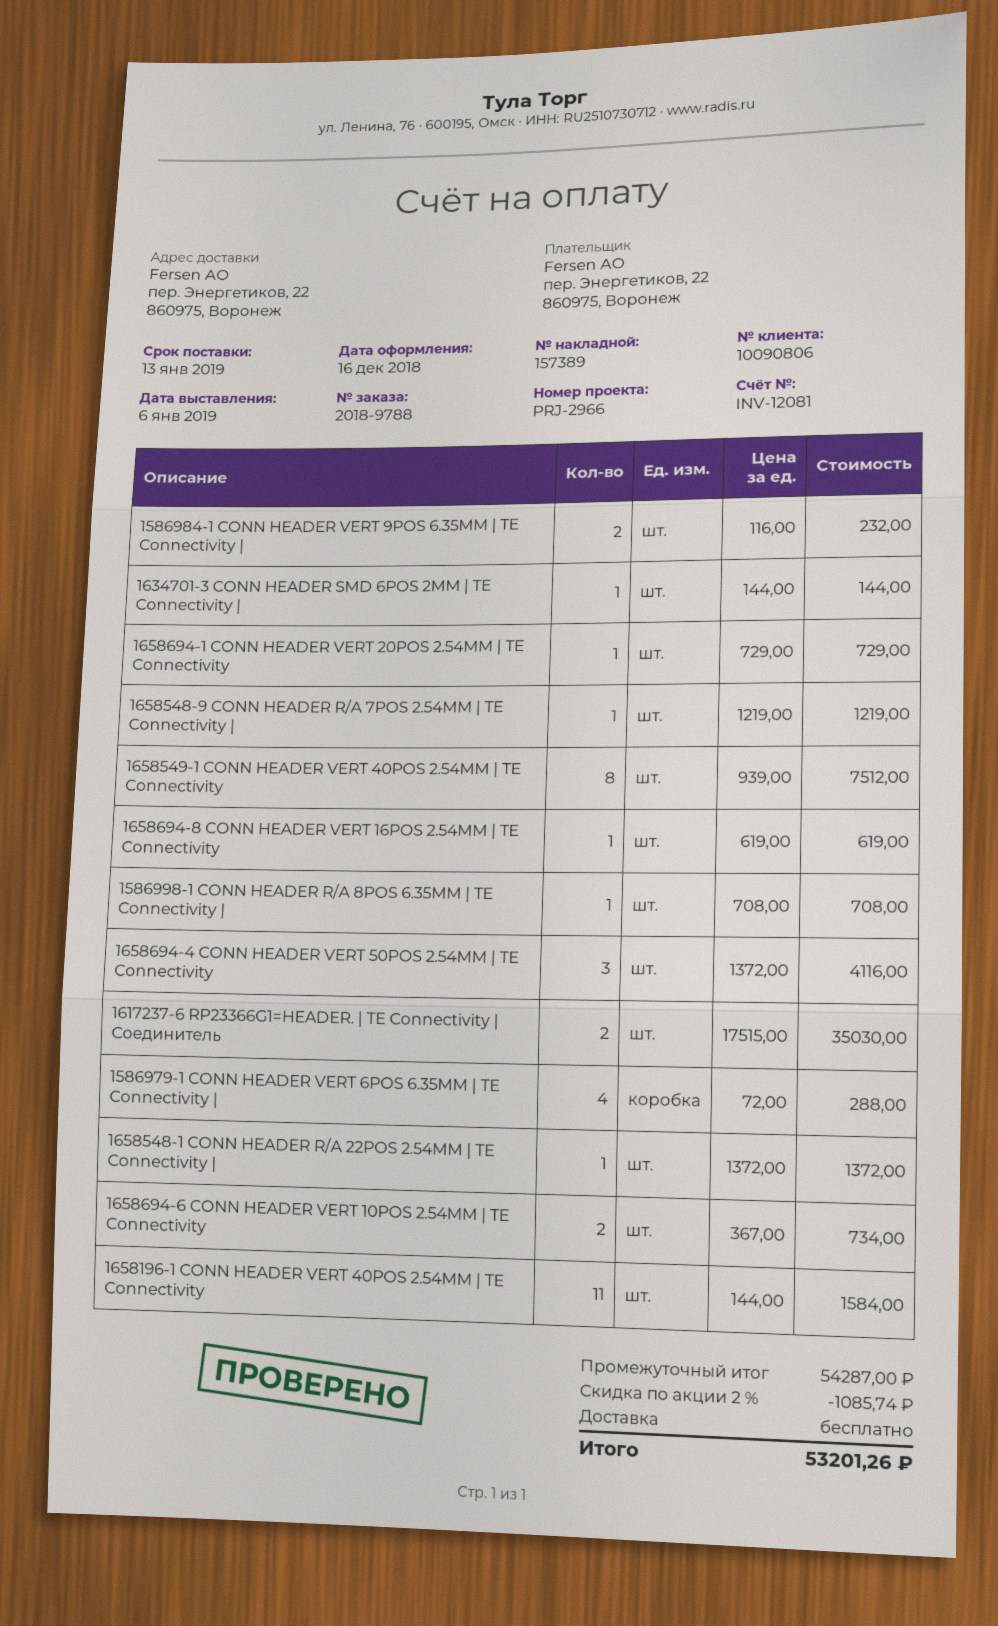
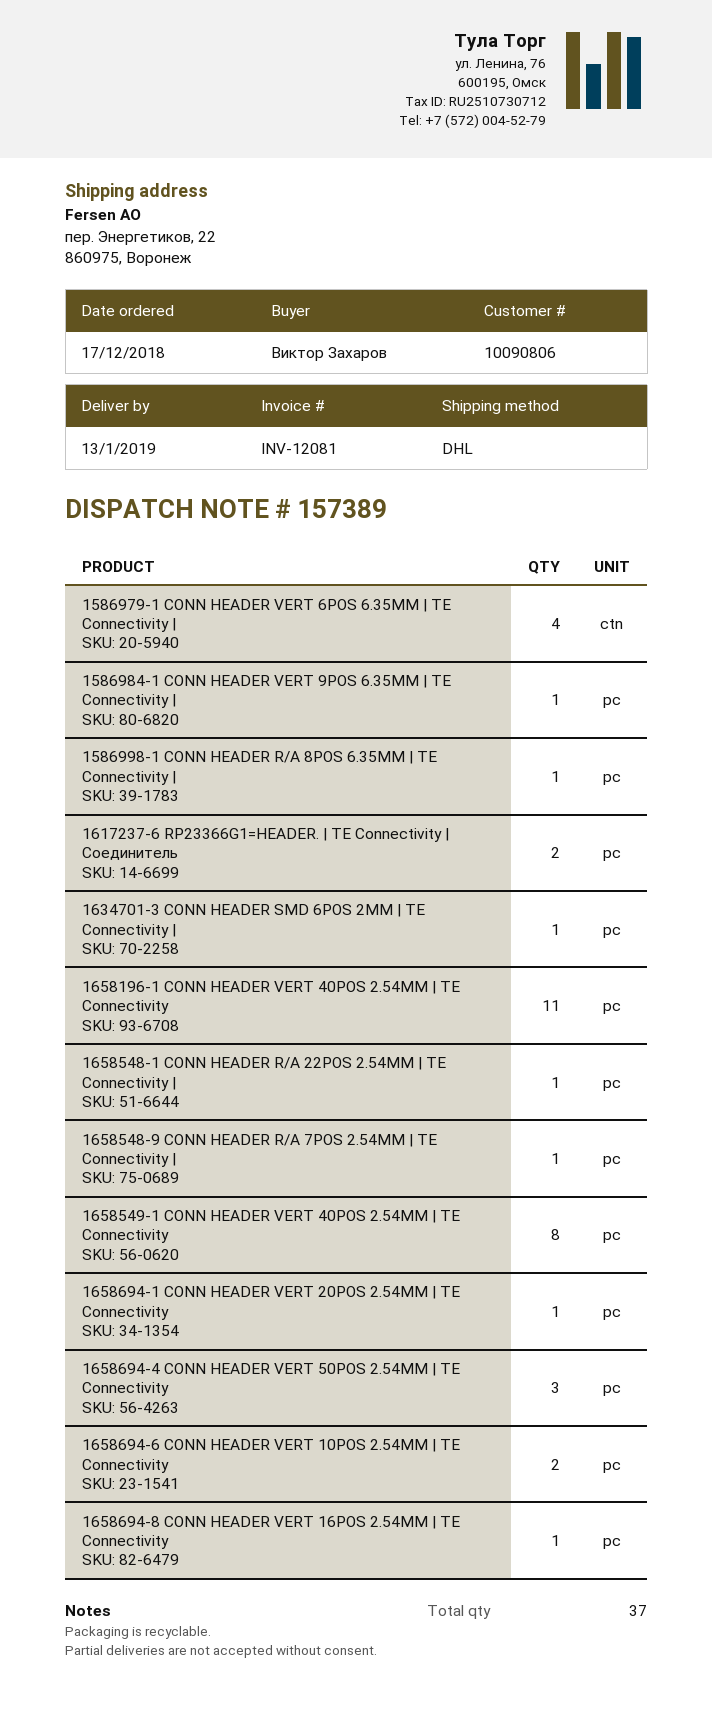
order date: 2018-12-16 -> 2018-12-17
1586984-1 CONN HEADER VERT 9POS 6.35MM | TE Connectivity |: 2 -> 1

